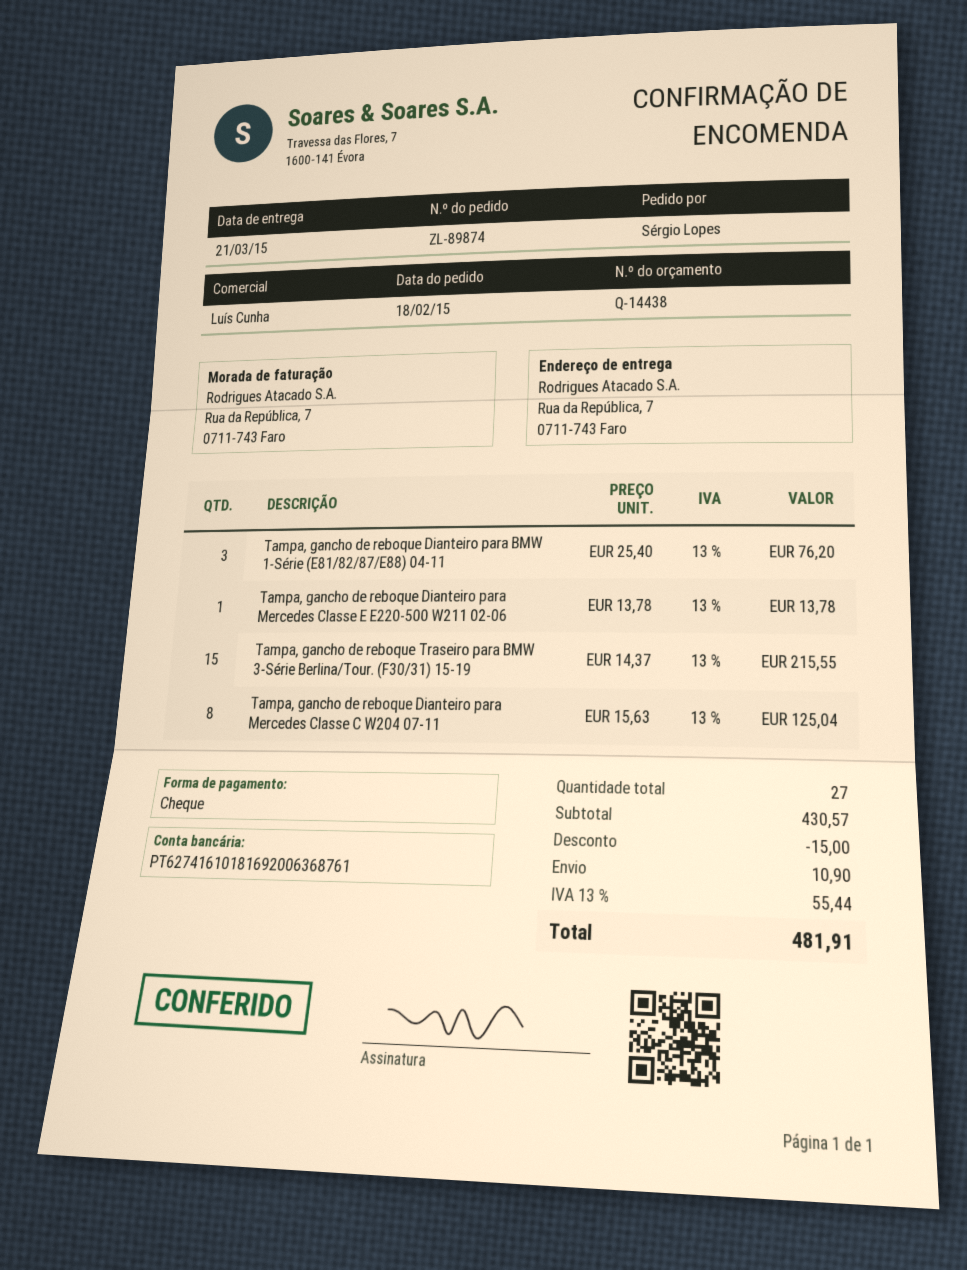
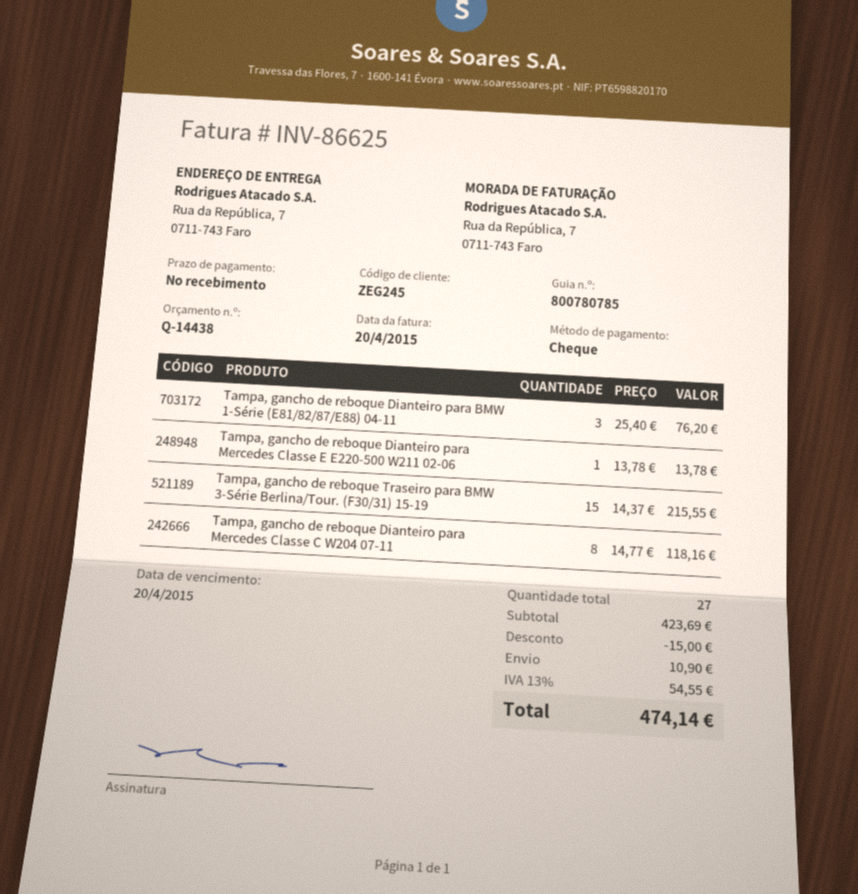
Tampa, gancho de reboque Dianteiro para Mercedes Classe C W204 07-11: 8 x 15.63 = 125.04 -> 8 x 14.77 = 118.16
subtotal: 430.57 -> 423.69
tax: 13% = 55.44 -> 13% = 54.55
total: 481.91 -> 474.14

